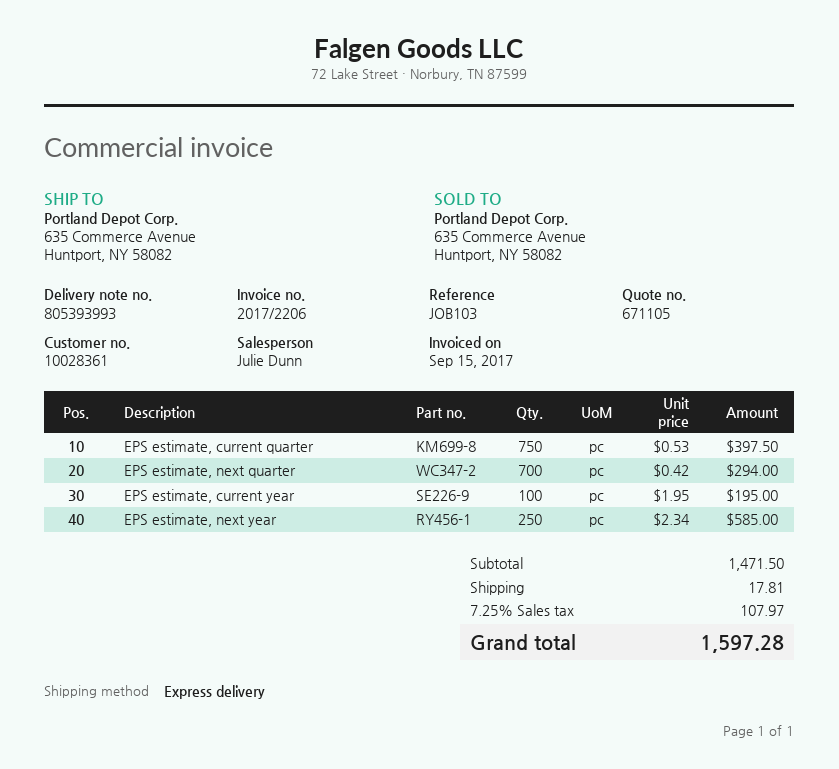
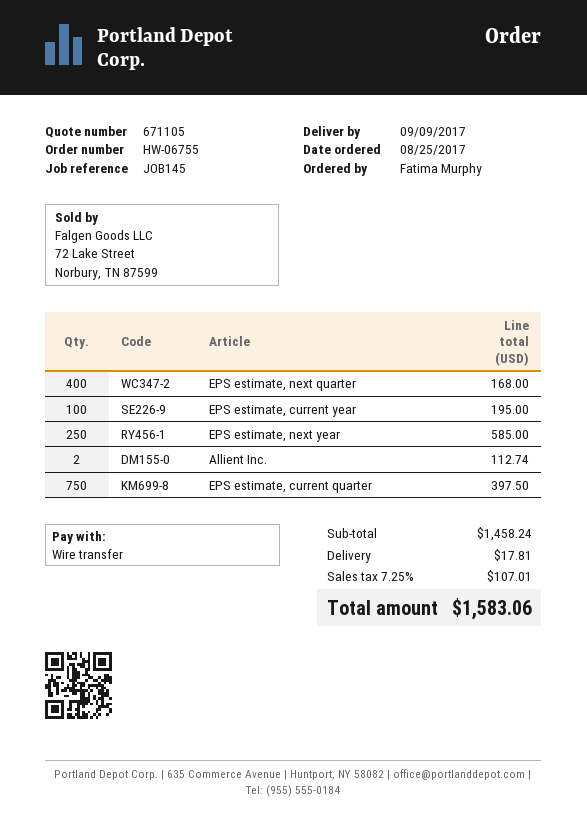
reference: JOB103 -> JOB145
EPS estimate, next quarter: 700 for 294.00 -> 400 for 168.00
Allient Inc.: none -> 2 for 112.74
subtotal: 1471.50 -> 1458.24
tax: 7.25% = 107.97 -> 7.25% = 107.01
total: 1597.28 -> 1583.06

